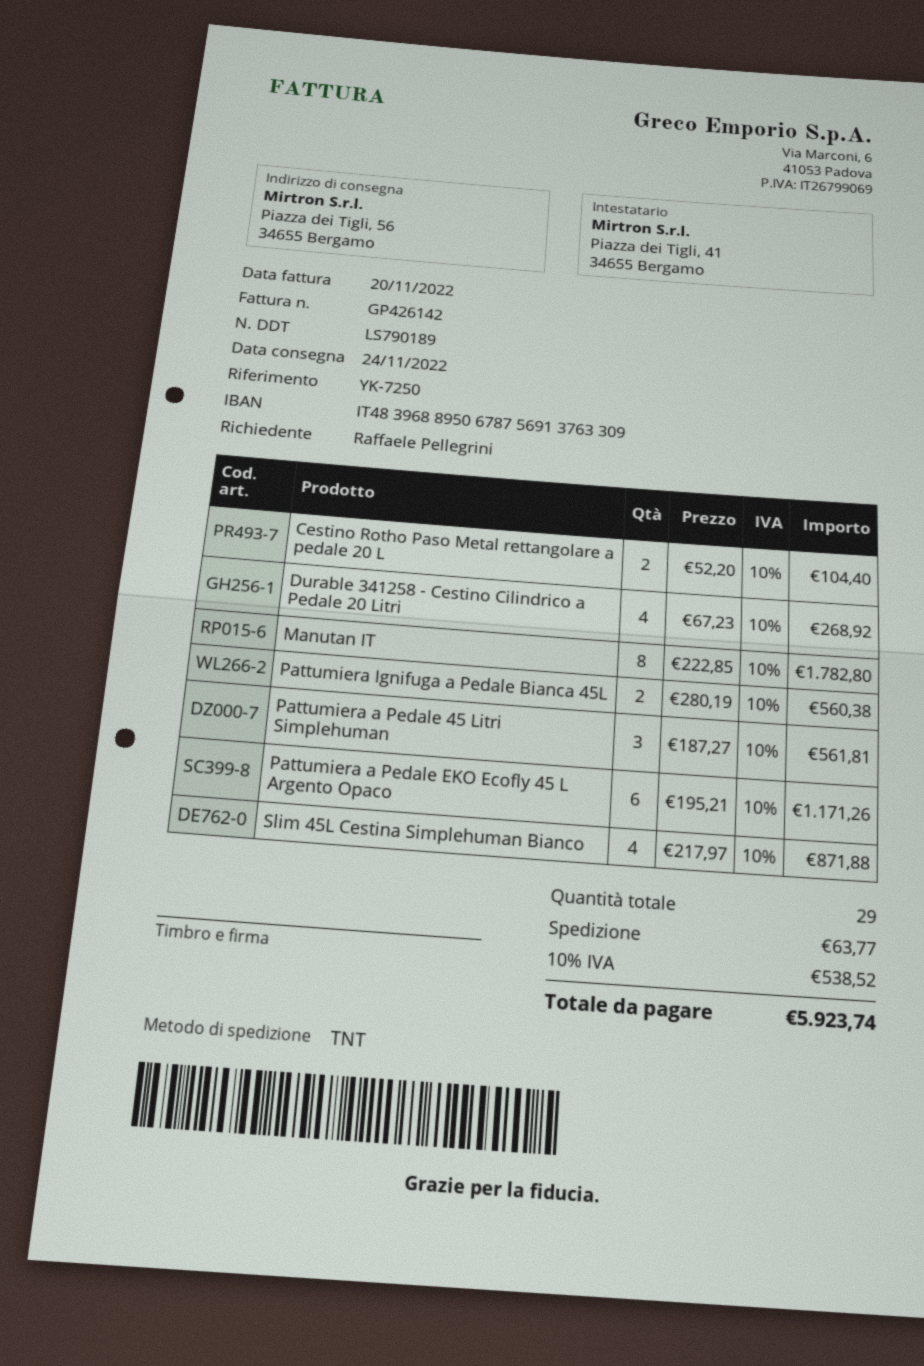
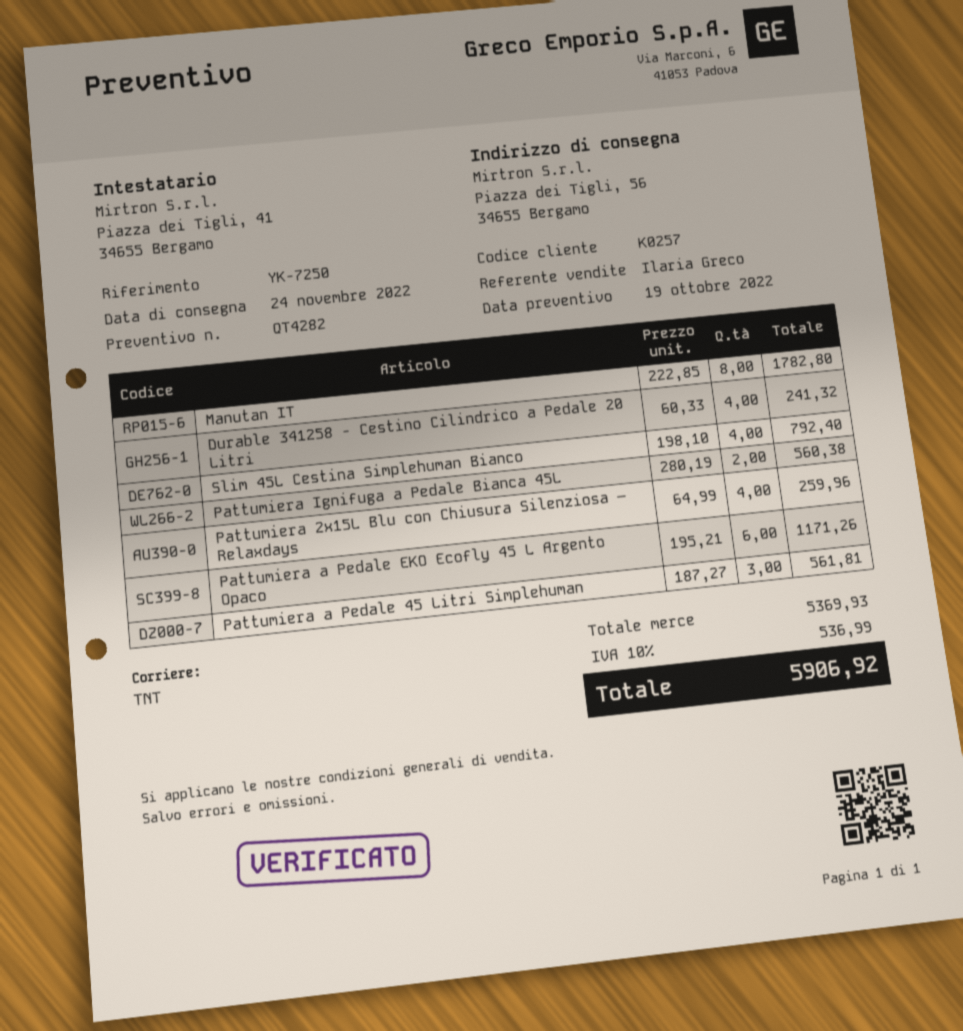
Cestino Rotho Paso Metal rettangolare a pedale 20 L: 2 x 52.20 = 104.40 -> none
Durable 341258 - Cestino Cilindrico a Pedale 20 Litri: 4 x 67.23 = 268.92 -> 4 x 60.33 = 241.32
Slim 45L Cestina Simplehuman Bianco: 4 x 217.97 = 871.88 -> 4 x 198.10 = 792.40
Pattumiera 2x15L Blu con Chiusura Silenziosa – Relaxdays: none -> 4 x 64.99 = 259.96
shipping: 63.77 -> none
tax: 10% = 538.52 -> 10% = 536.99
total: 5923.74 -> 5906.92

